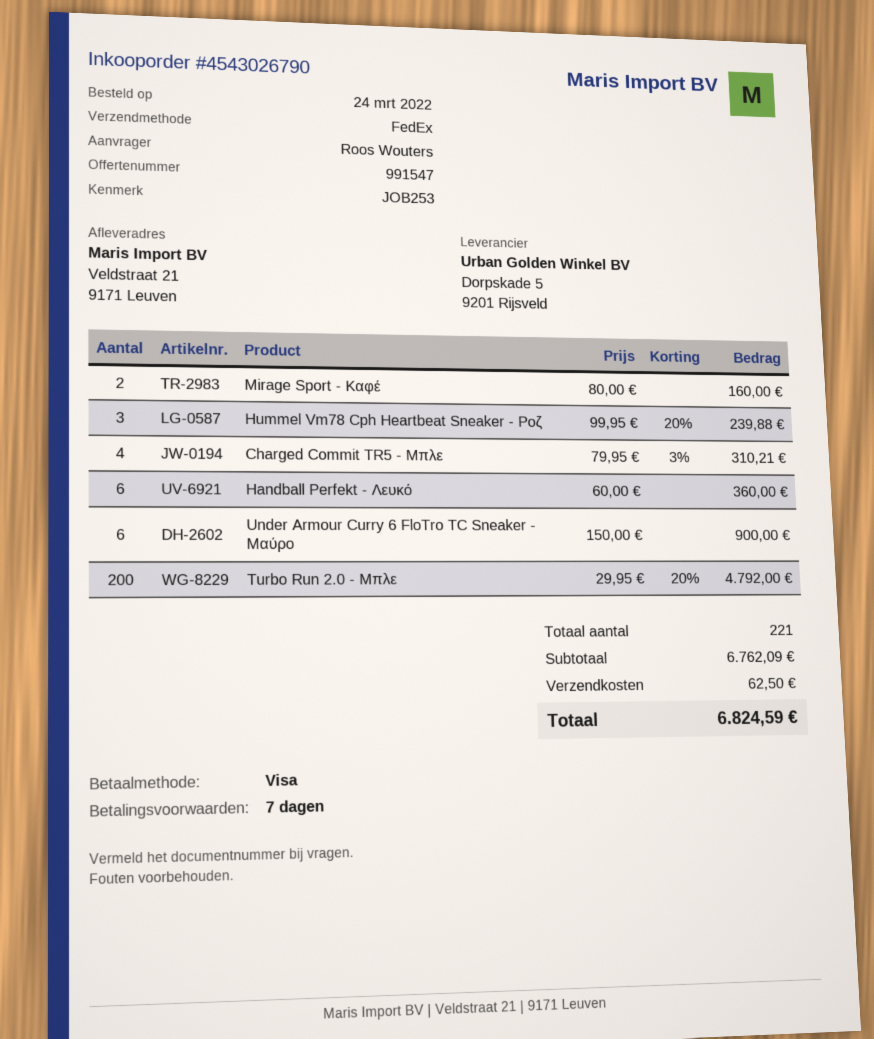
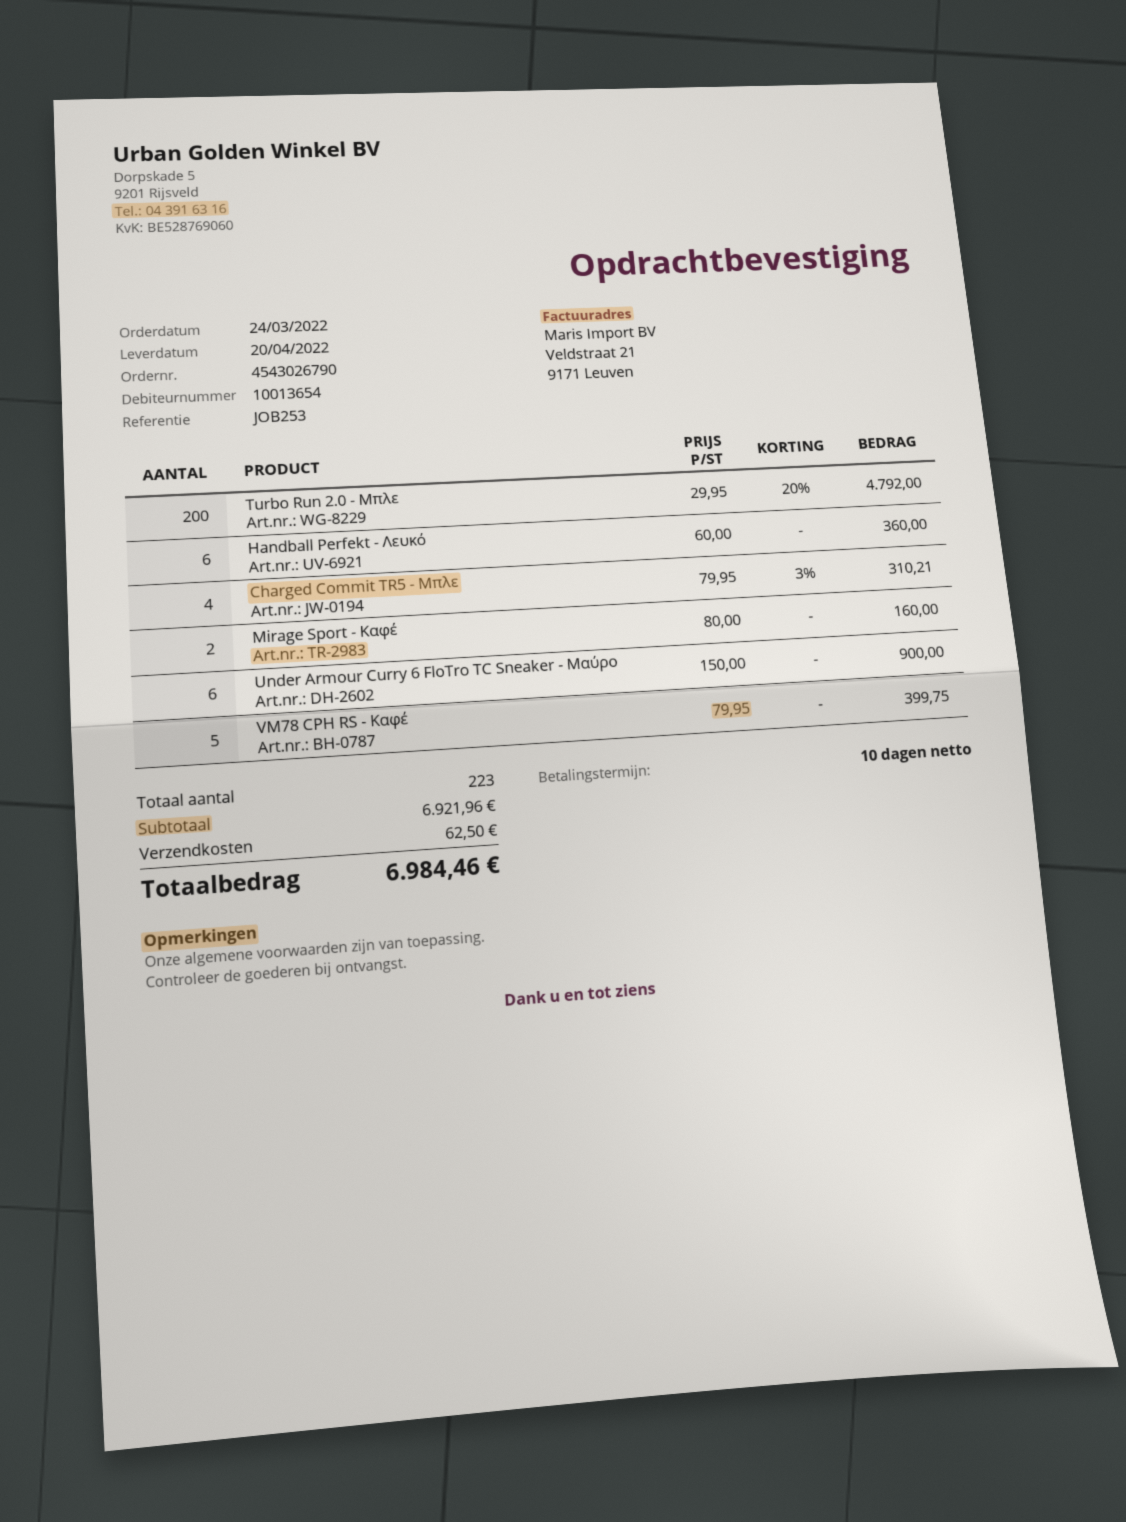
payment terms: 7 days -> 10 days
Hummel Vm78 Cph Heartbeat Sneaker - Ροζ: 3 x 99.95 - 20% = 239.88 -> none
VM78 CPH RS - Καφέ: none -> 5 x 79.95 = 399.75
total quantity: 221 -> 223
subtotal: 6762.09 -> 6921.96
total: 6824.59 -> 6984.46

